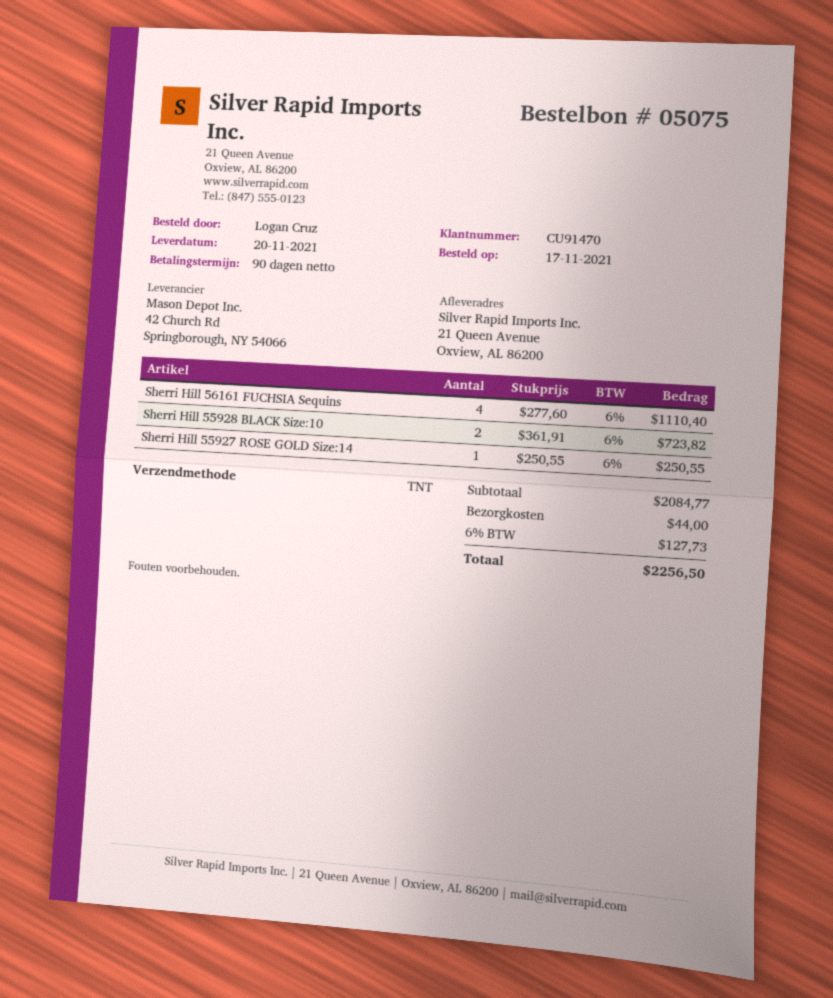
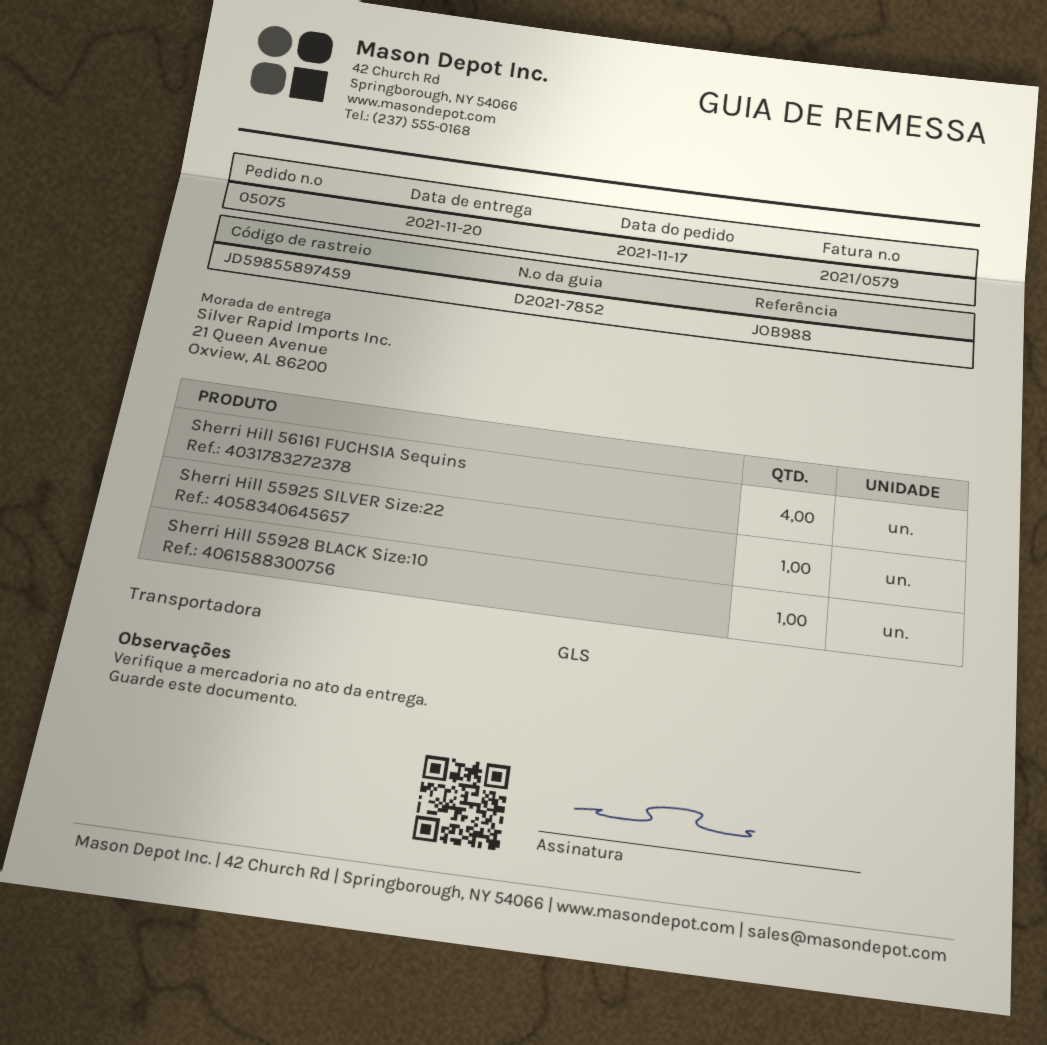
shipping method: TNT -> GLS
Sherri Hill 55928 BLACK Size:10: 2 -> 1
Sherri Hill 55927 ROSE GOLD Size:14: 1 -> none
Sherri Hill 55925 SILVER Size:22: none -> 1

